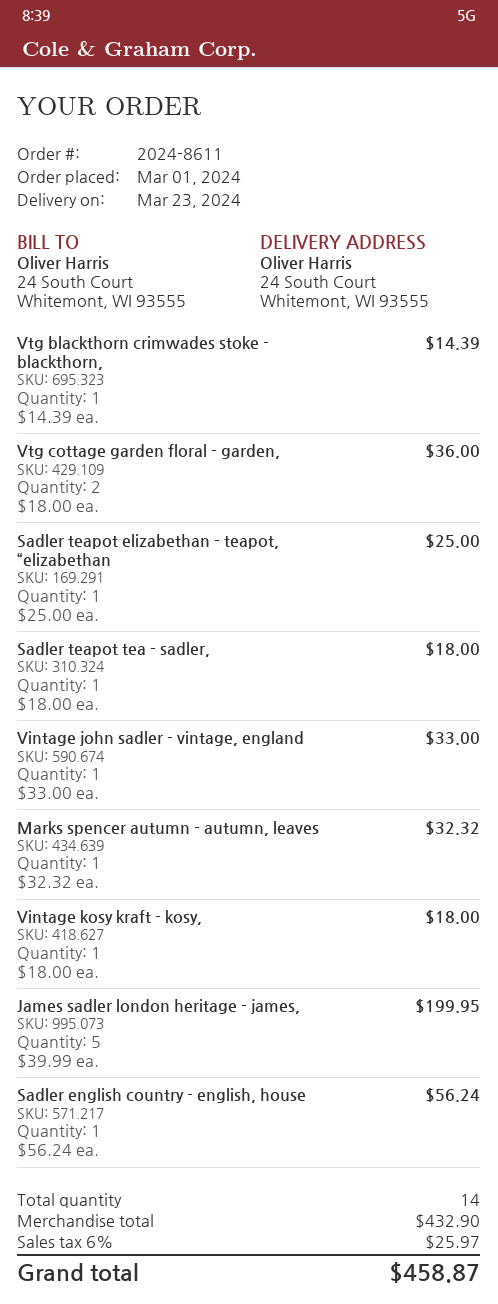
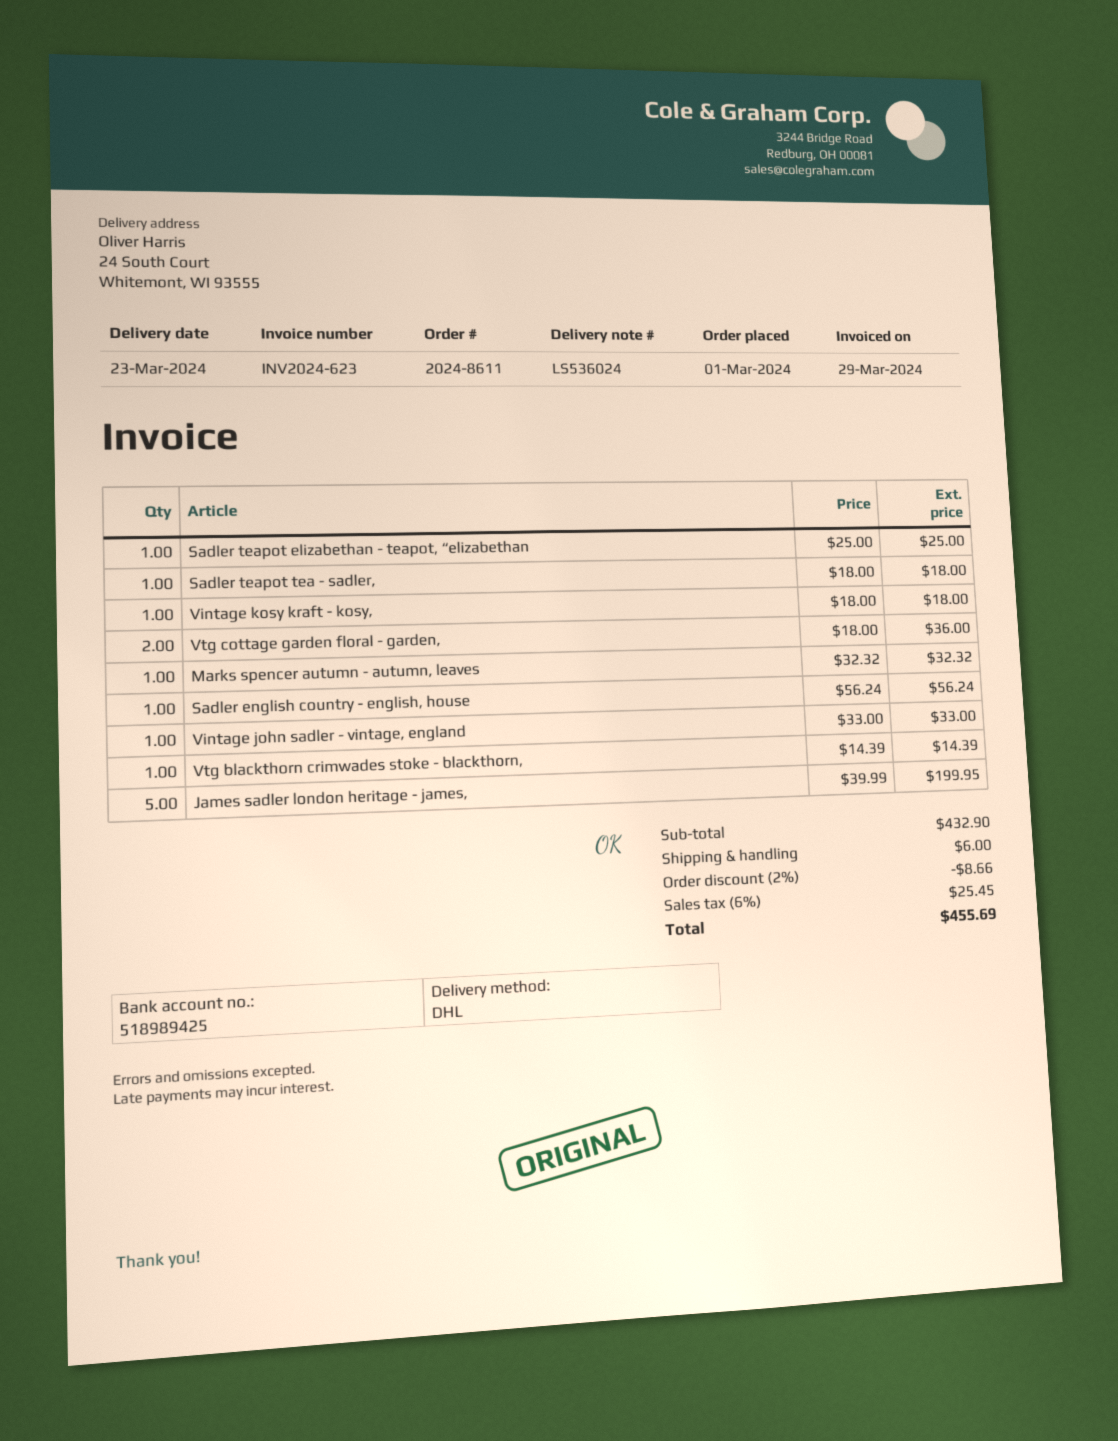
discount: none -> 2% = 8.66
shipping: none -> 6.00
tax: 6% = 25.97 -> 6% = 25.45
total: 458.87 -> 455.69

